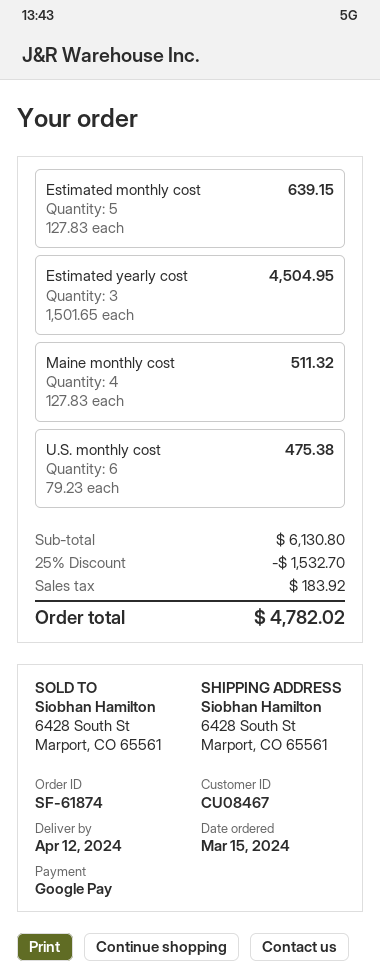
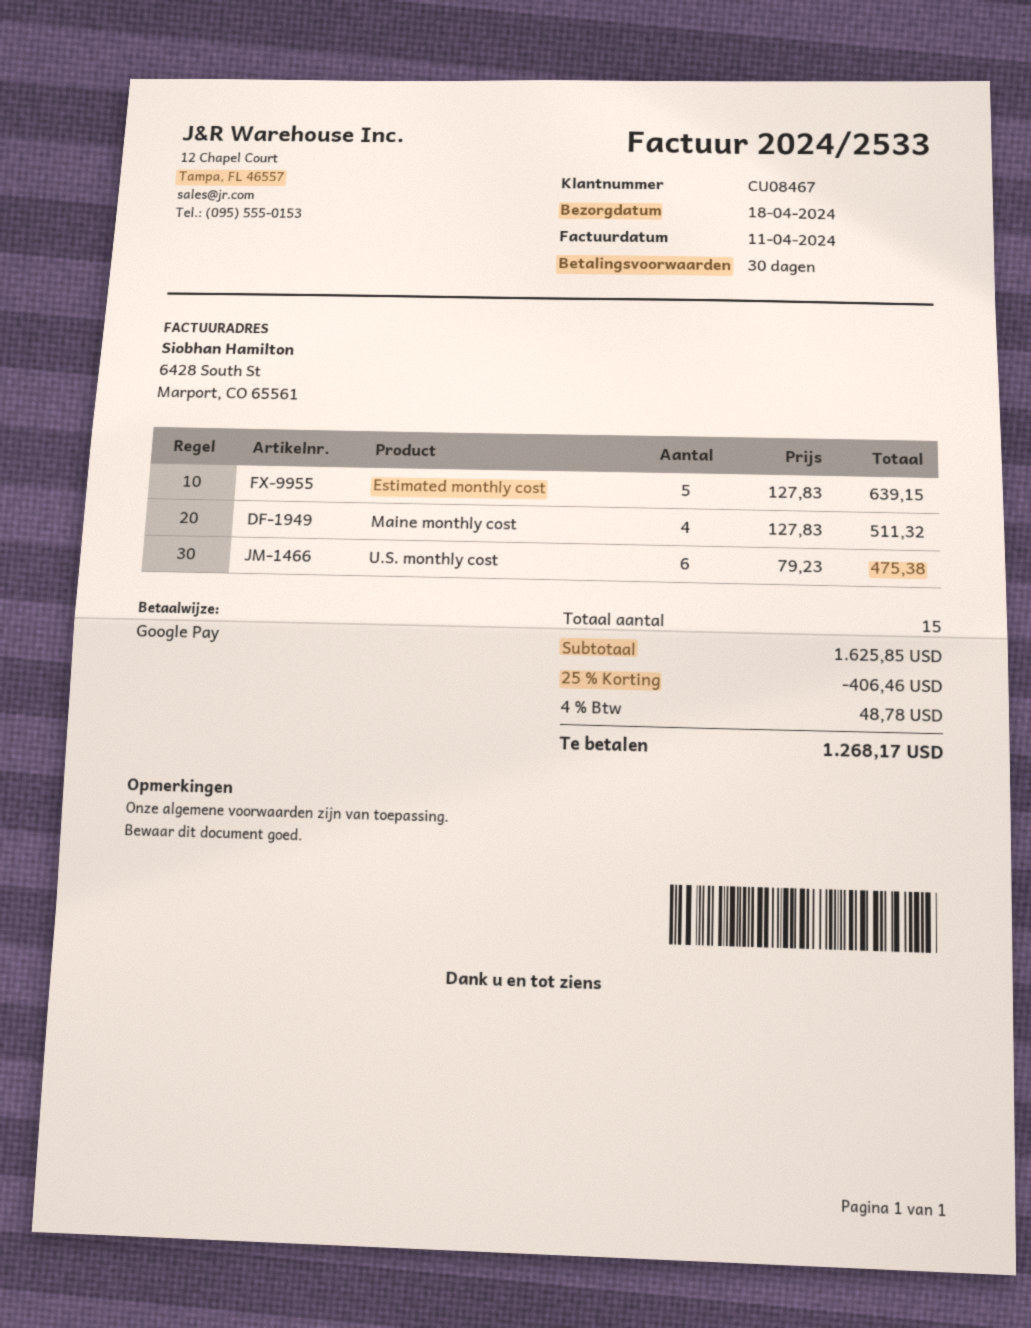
delivery date: 2024-04-12 -> 2024-04-18
Estimated yearly cost: 3 x 1501.65 = 4504.95 -> none
subtotal: 6130.80 -> 1625.85
discount: 25% = 1532.70 -> 25% = 406.46
tax: 183.92 -> 48.78
total: 4782.02 -> 1268.17

